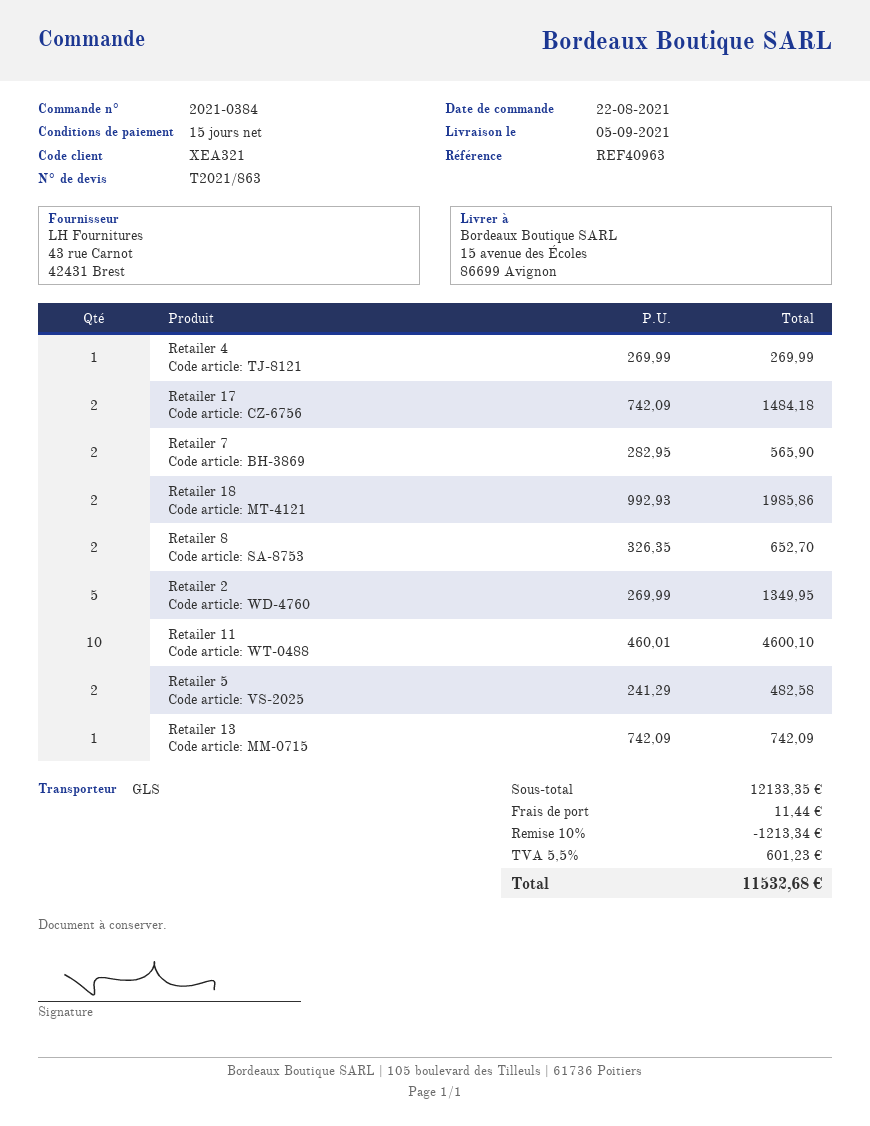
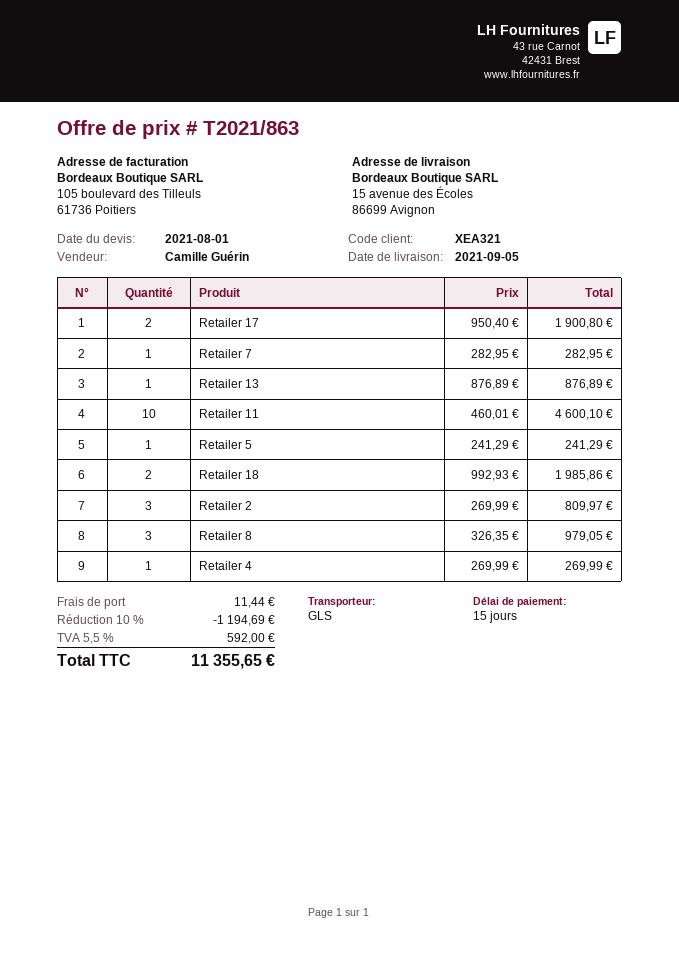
Retailer 17: 2 x 742.09 = 1484.18 -> 2 x 950.40 = 1900.80
Retailer 7: 2 x 282.95 = 565.90 -> 1 x 282.95 = 282.95
Retailer 8: 2 x 326.35 = 652.70 -> 3 x 326.35 = 979.05
Retailer 2: 5 x 269.99 = 1349.95 -> 3 x 269.99 = 809.97
Retailer 5: 2 x 241.29 = 482.58 -> 1 x 241.29 = 241.29
Retailer 13: 1 x 742.09 = 742.09 -> 1 x 876.89 = 876.89
discount: 10% = 1213.34 -> 10% = 1194.69
tax: 5.5% = 601.23 -> 5.5% = 592.00
total: 11532.68 -> 11355.65

